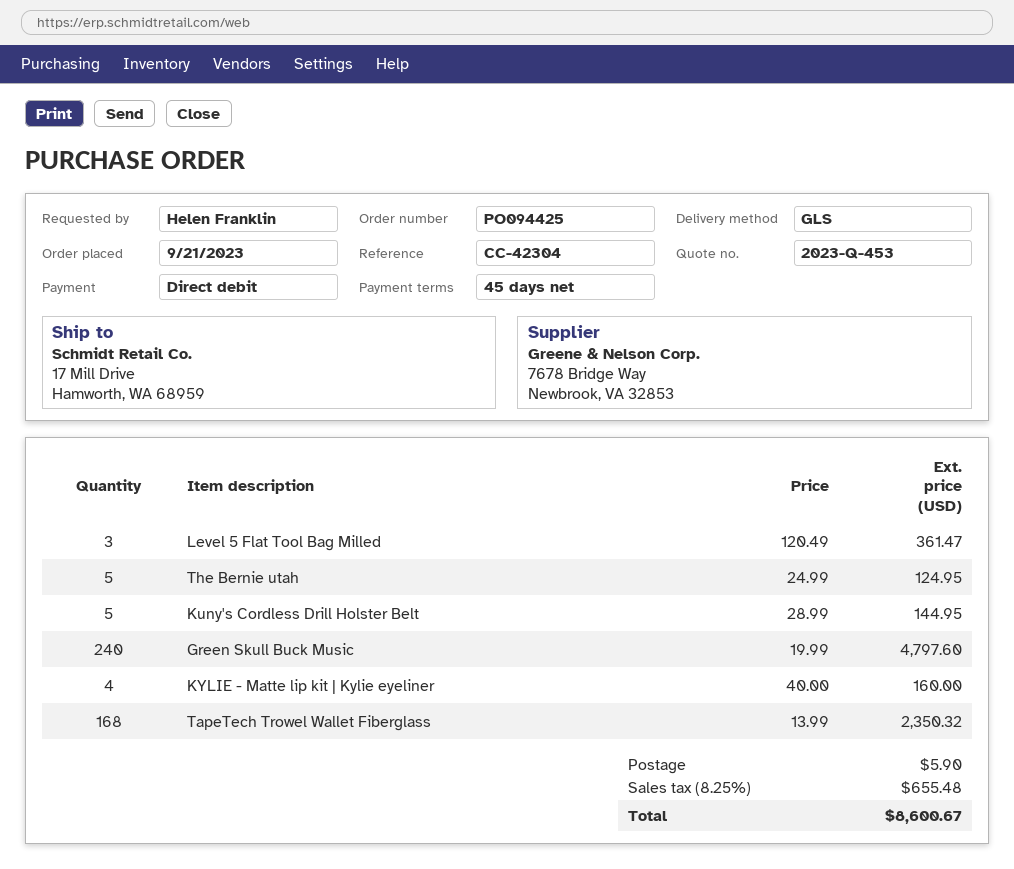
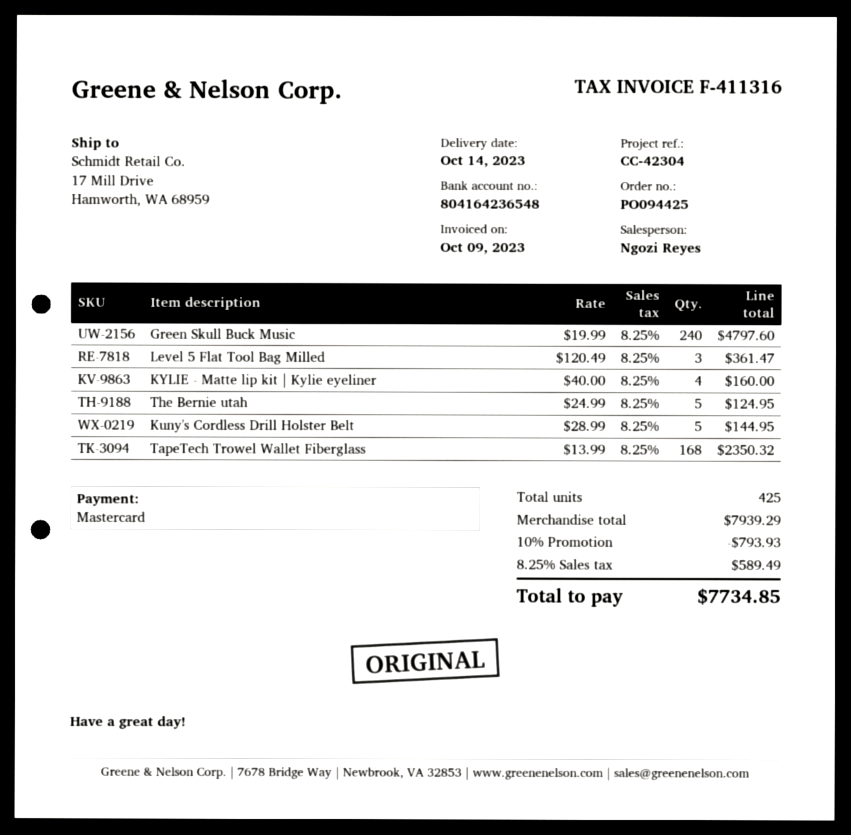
payment method: direct debit -> Mastercard
discount: none -> 10% = 793.93
shipping: 5.90 -> none
tax: 8.25% = 655.48 -> 8.25% = 589.49
total: 8600.67 -> 7734.85

